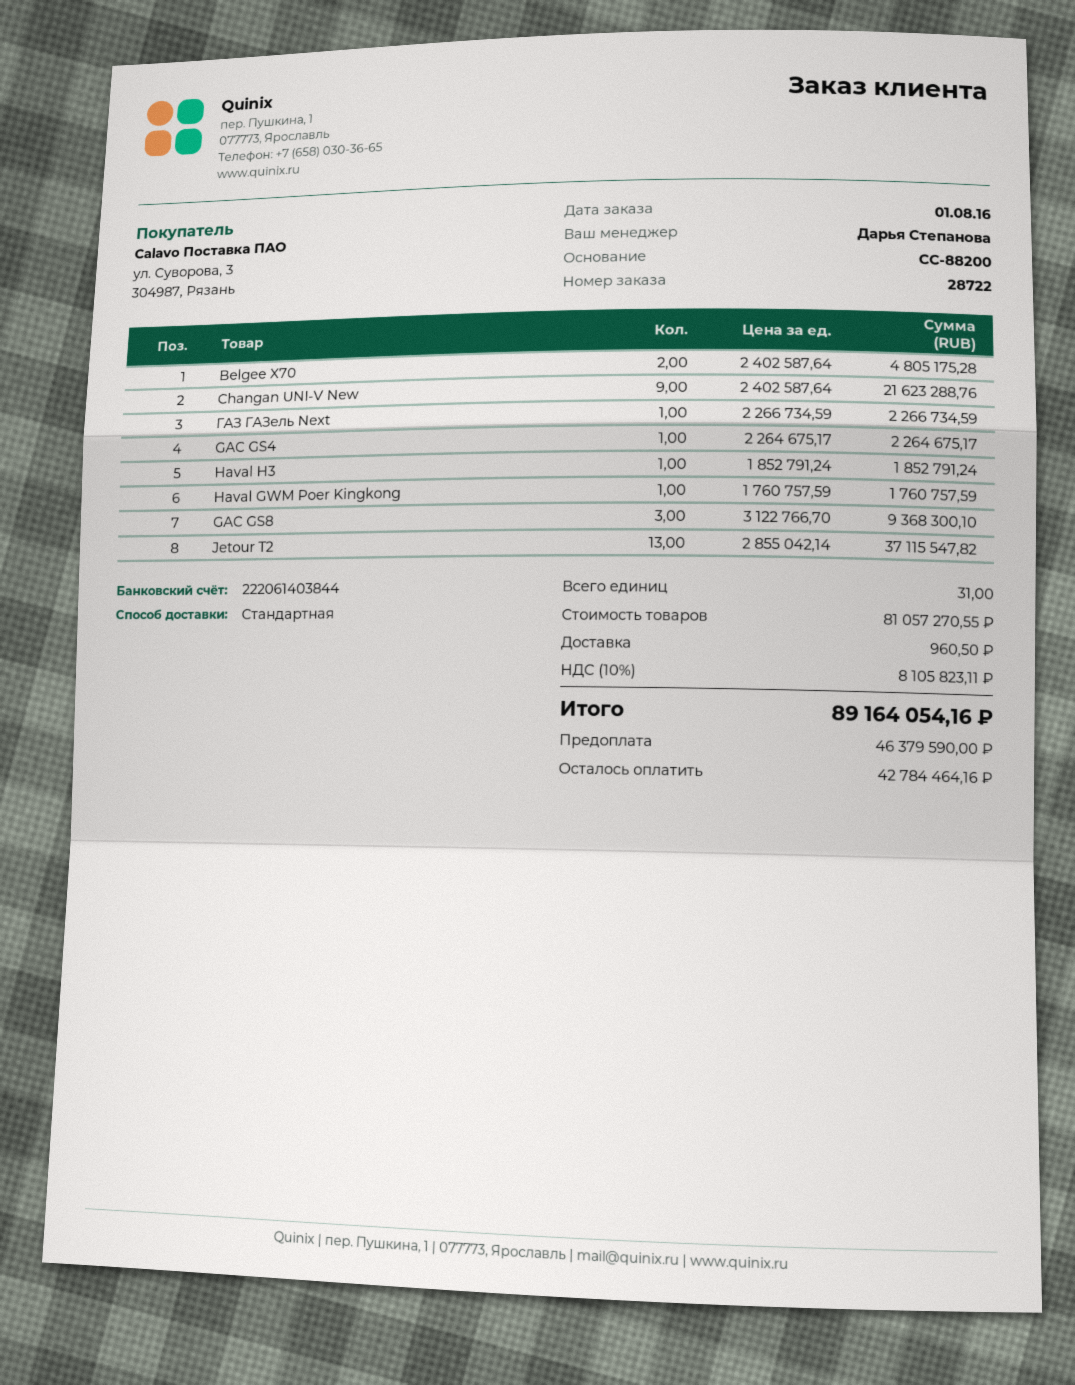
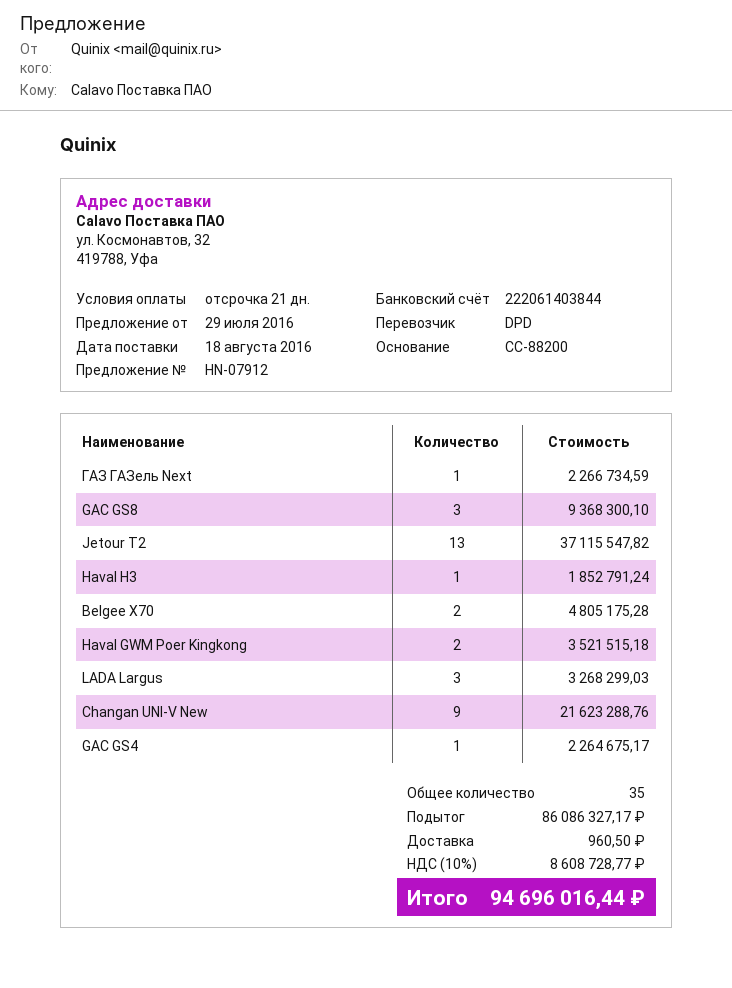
shipping method: standard -> DPD
Haval GWM Poer Kingkong: 1 for 1760757.59 -> 2 for 3521515.18
LADA Largus: none -> 3 for 3268299.03
total quantity: 31 -> 35
subtotal: 81057270.55 -> 86086327.17
tax: 10% = 8105823.11 -> 10% = 8608728.77
total: 89164054.16 -> 94696016.44

